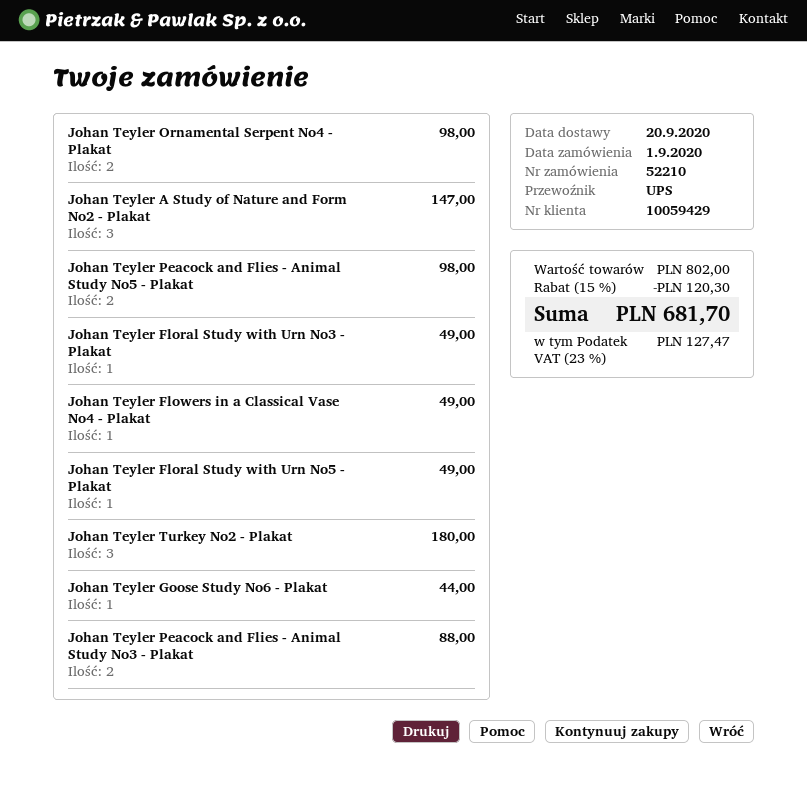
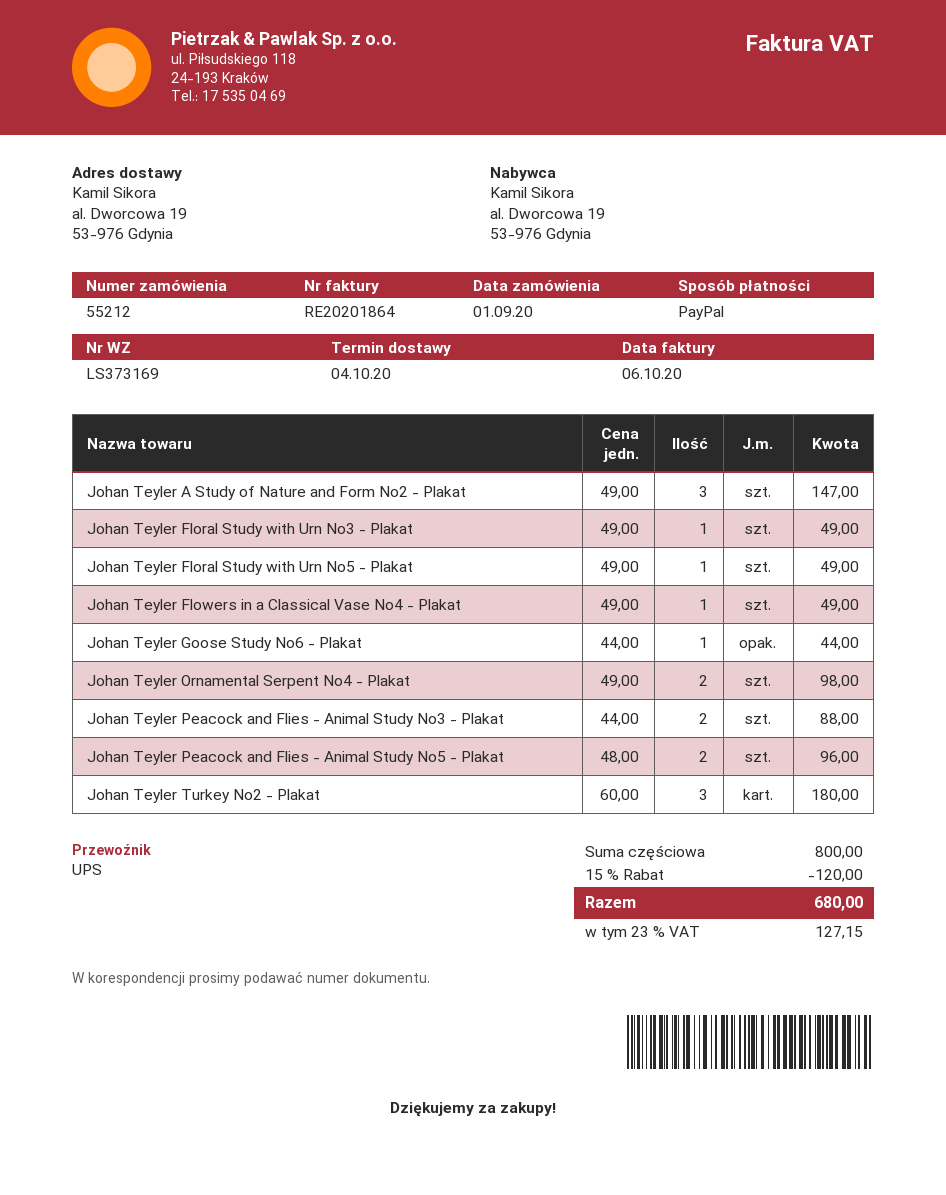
order number: 52210 -> 55212
delivery date: 2020-09-20 -> 2020-10-04
Johan Teyler Peacock and Flies - Animal Study No5 - Plakat: 2 for 98.00 -> 2 for 96.00
subtotal: 802.00 -> 800.00
discount: 15% = 120.30 -> 15% = 120.00
tax: 23% = 127.47 -> 23% = 127.15
total: 681.70 -> 680.00

